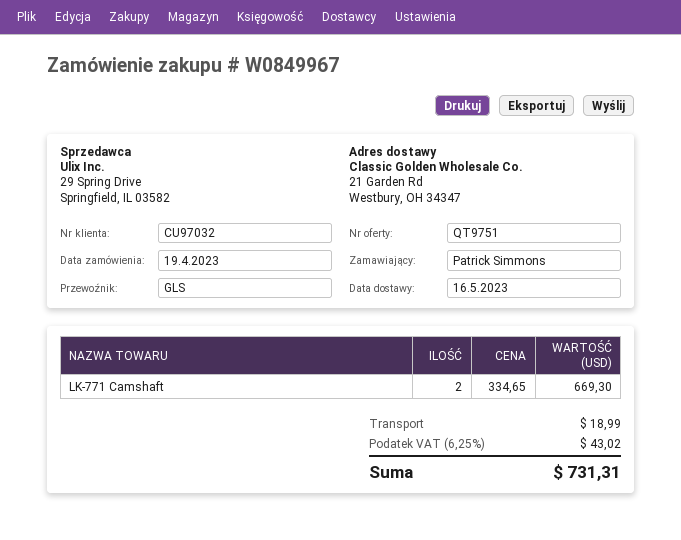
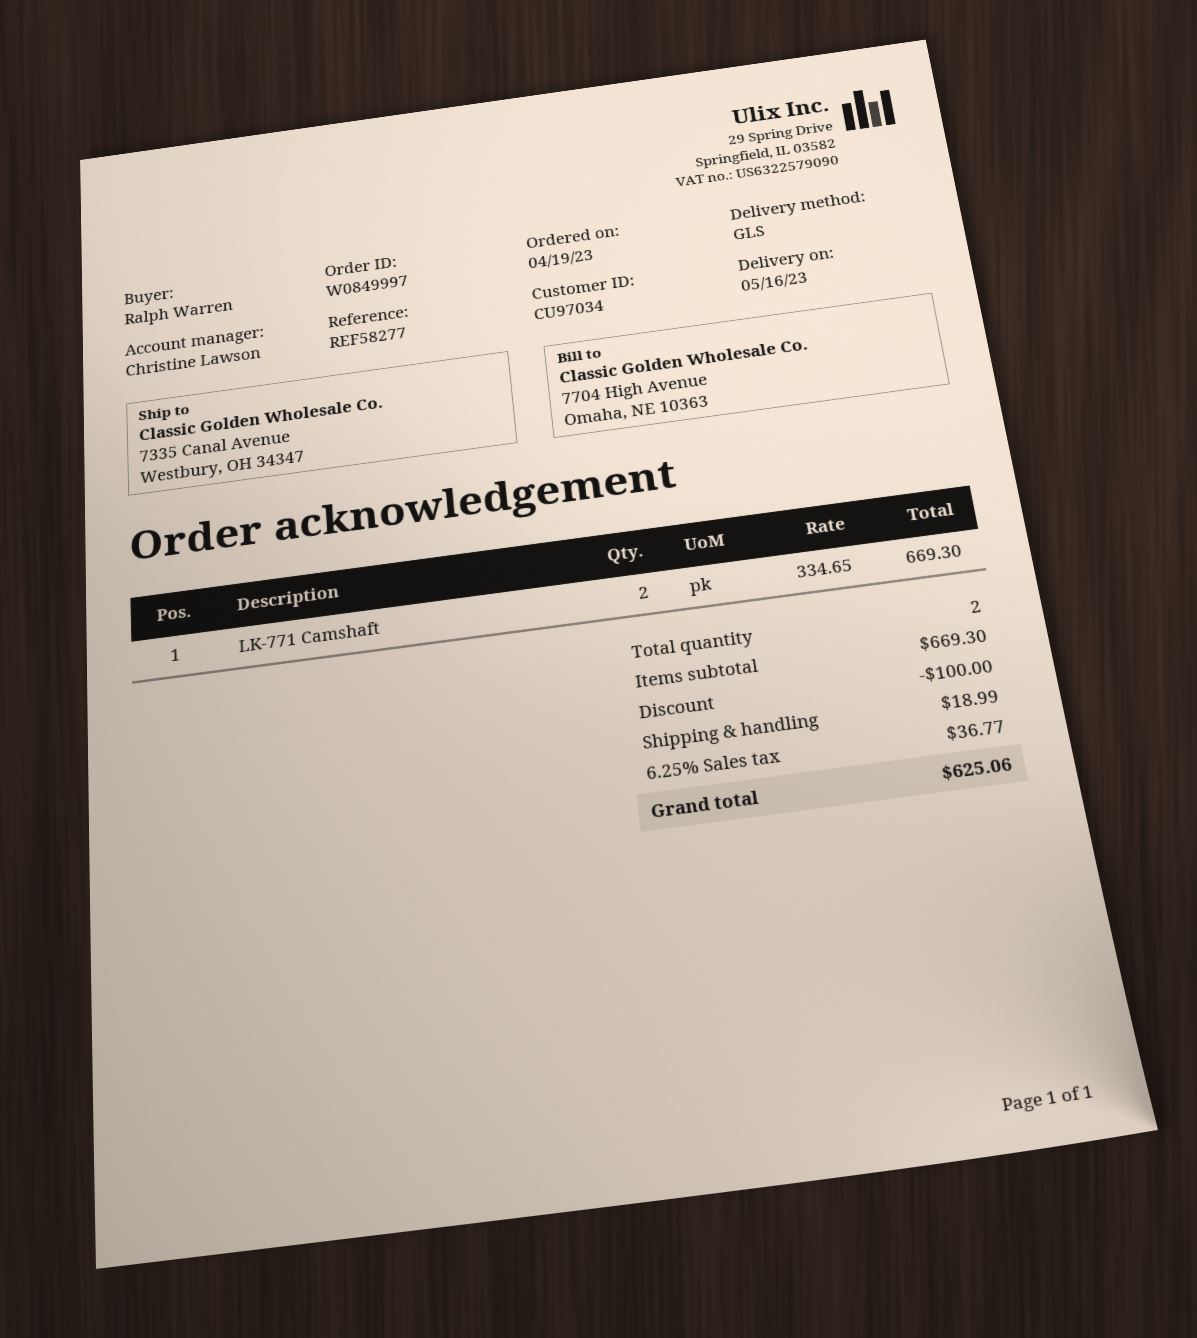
order number: W0849967 -> W0849997
customer number: CU97032 -> CU97034
ordered by: Patrick Simmons -> Ralph Warren
ship to: 21 Garden Rd, Westbury, OH 34347 -> 7335 Canal Avenue, Westbury, OH 34347
discount: none -> 100.00
tax: 6.25% = 43.02 -> 6.25% = 36.77
total: 731.31 -> 625.06

